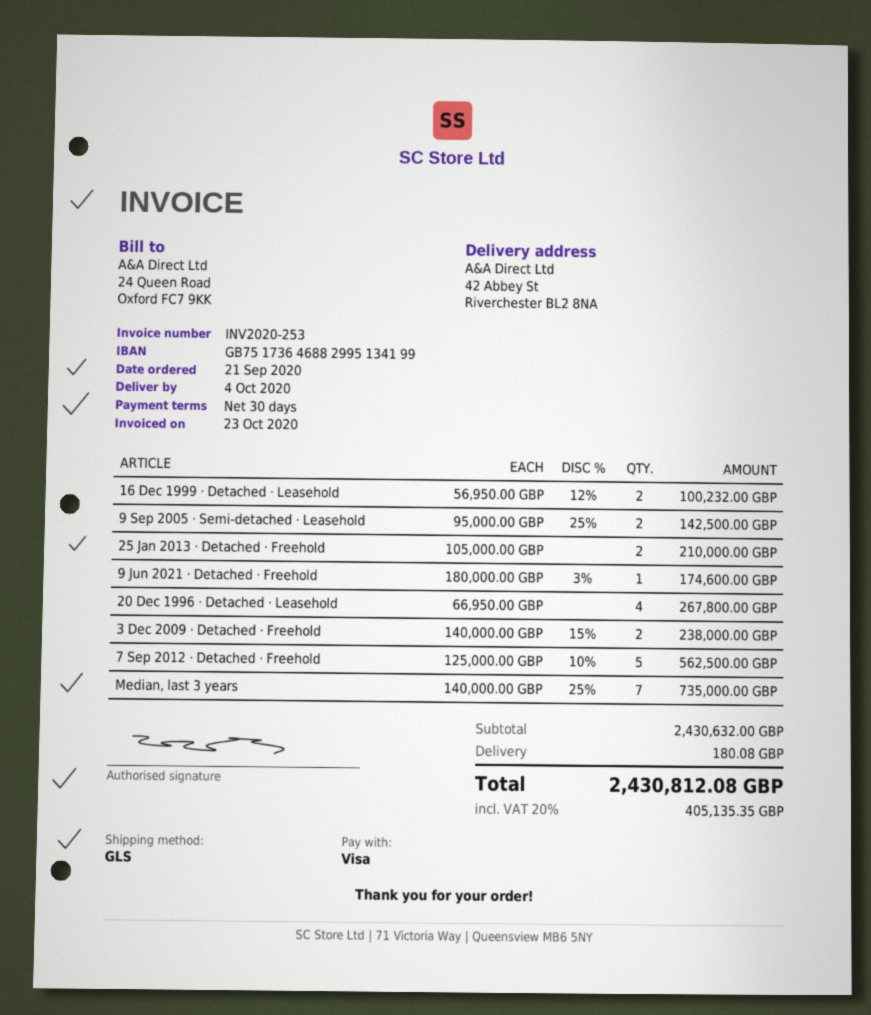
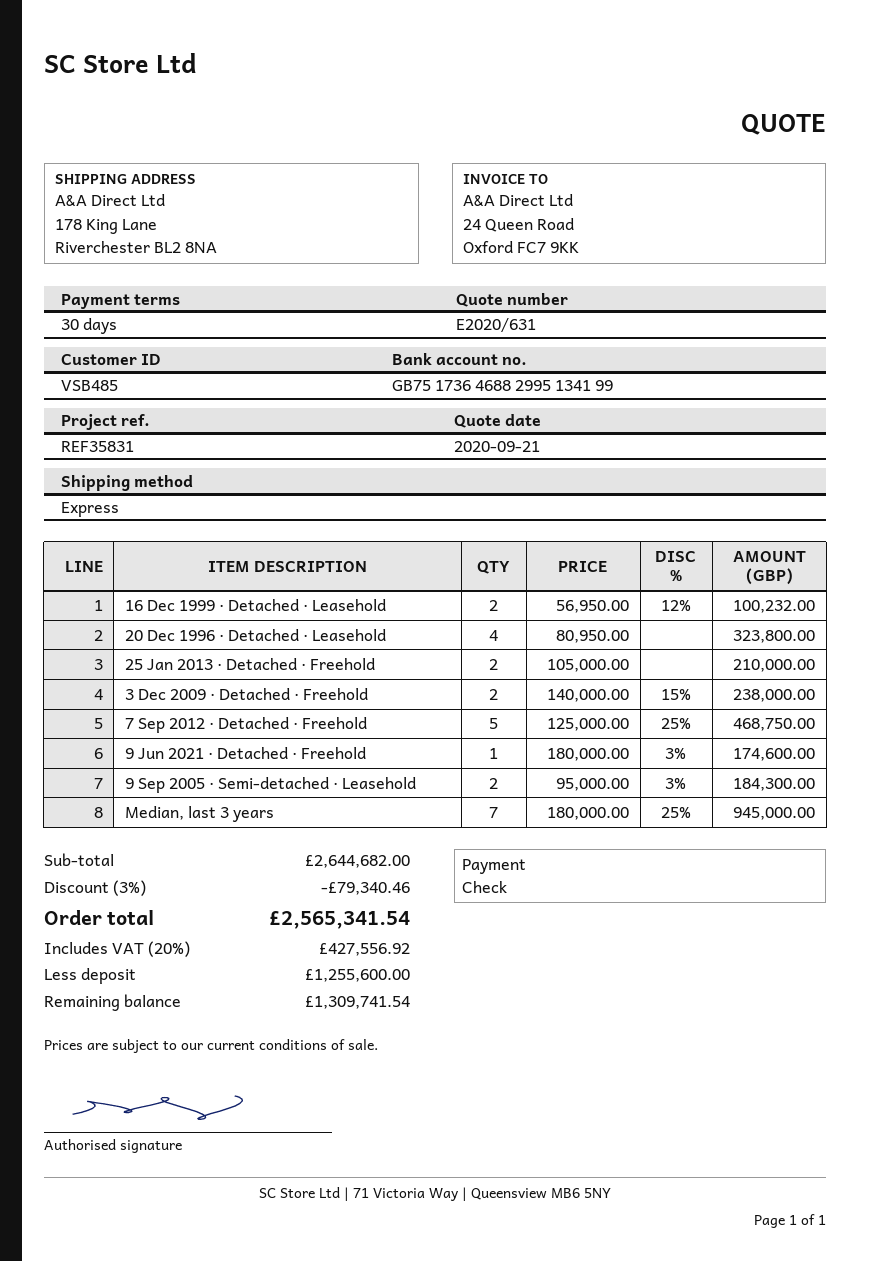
payment method: Visa -> cheque
shipping method: GLS -> express
ship to: 42 Abbey St, Riverchester BL2 8NA -> 178 King Lane, Riverchester BL2 8NA
9 Sep 2005 · Semi-detached · Leasehold: 2 x 95000.00 - 25% = 142500.00 -> 2 x 95000.00 - 3% = 184300.00
20 Dec 1996 · Detached · Leasehold: 4 x 66950.00 = 267800.00 -> 4 x 80950.00 = 323800.00
7 Sep 2012 · Detached · Freehold: 5 x 125000.00 - 10% = 562500.00 -> 5 x 125000.00 - 25% = 468750.00
Median, last 3 years: 7 x 140000.00 - 25% = 735000.00 -> 7 x 180000.00 - 25% = 945000.00
subtotal: 2430632.00 -> 2644682.00
discount: none -> 3% = 79340.46
shipping: 180.08 -> none
tax: 20% = 405135.35 -> 20% = 427556.92
total: 2430812.08 -> 2565341.54

